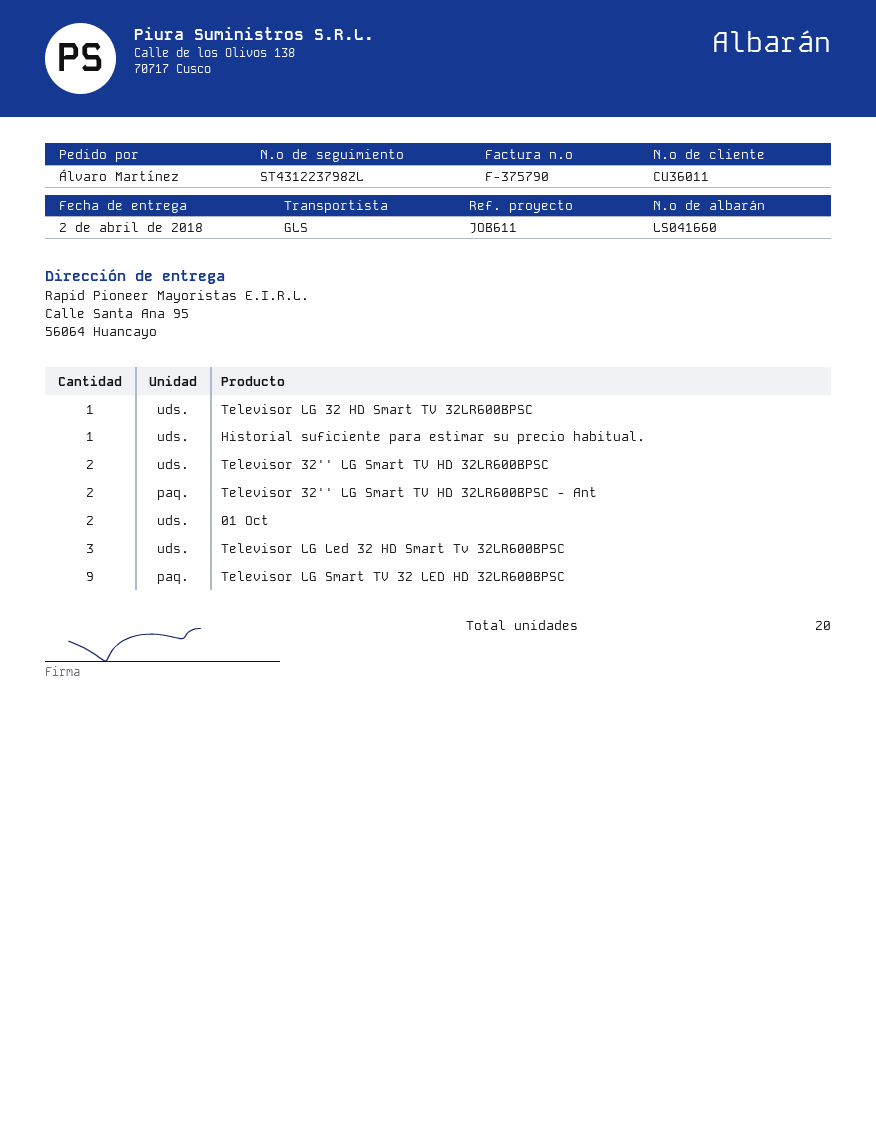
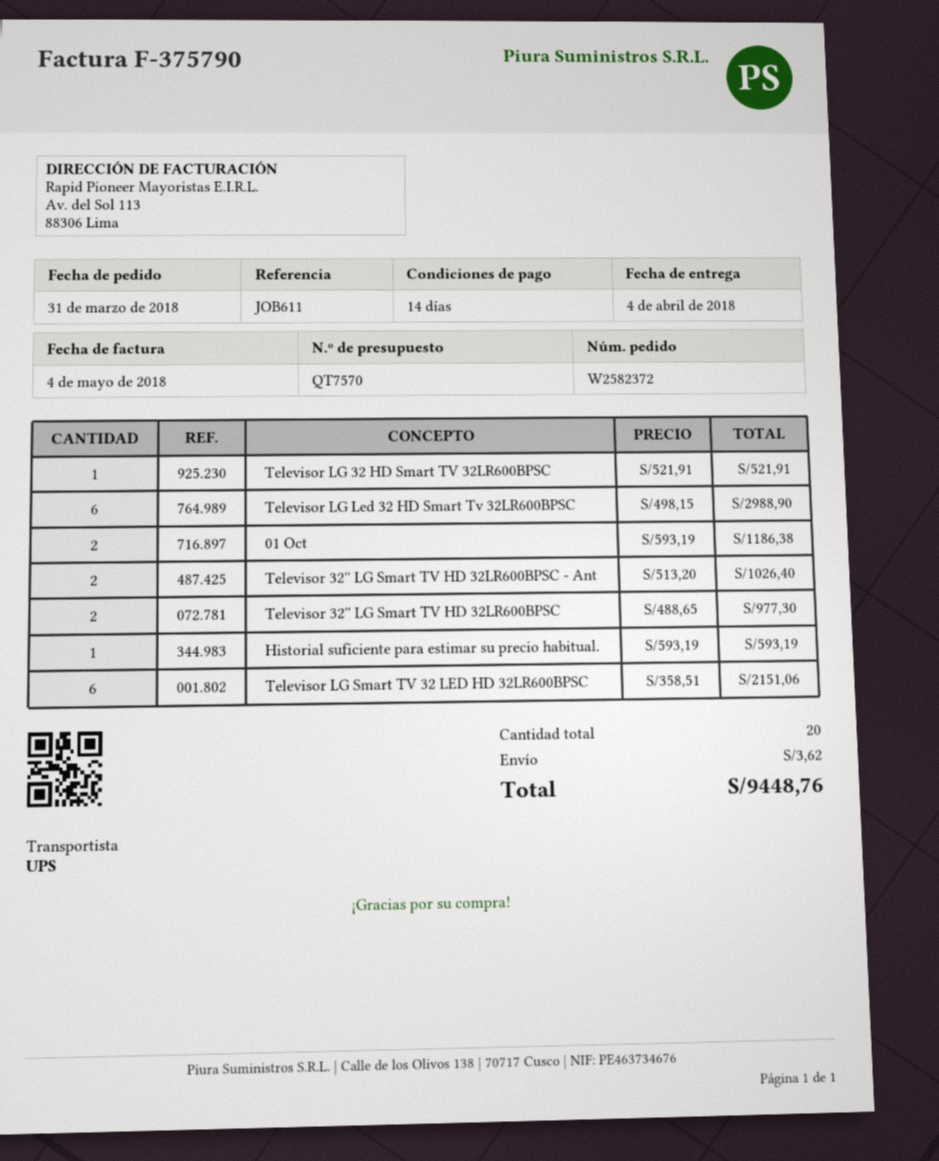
delivery date: 2018-04-02 -> 2018-04-04
shipping method: GLS -> UPS
Televisor LG Led 32 HD Smart Tv 32LR600BPSC: 3 -> 6
Televisor LG Smart TV 32 LED HD 32LR600BPSC: 9 -> 6

